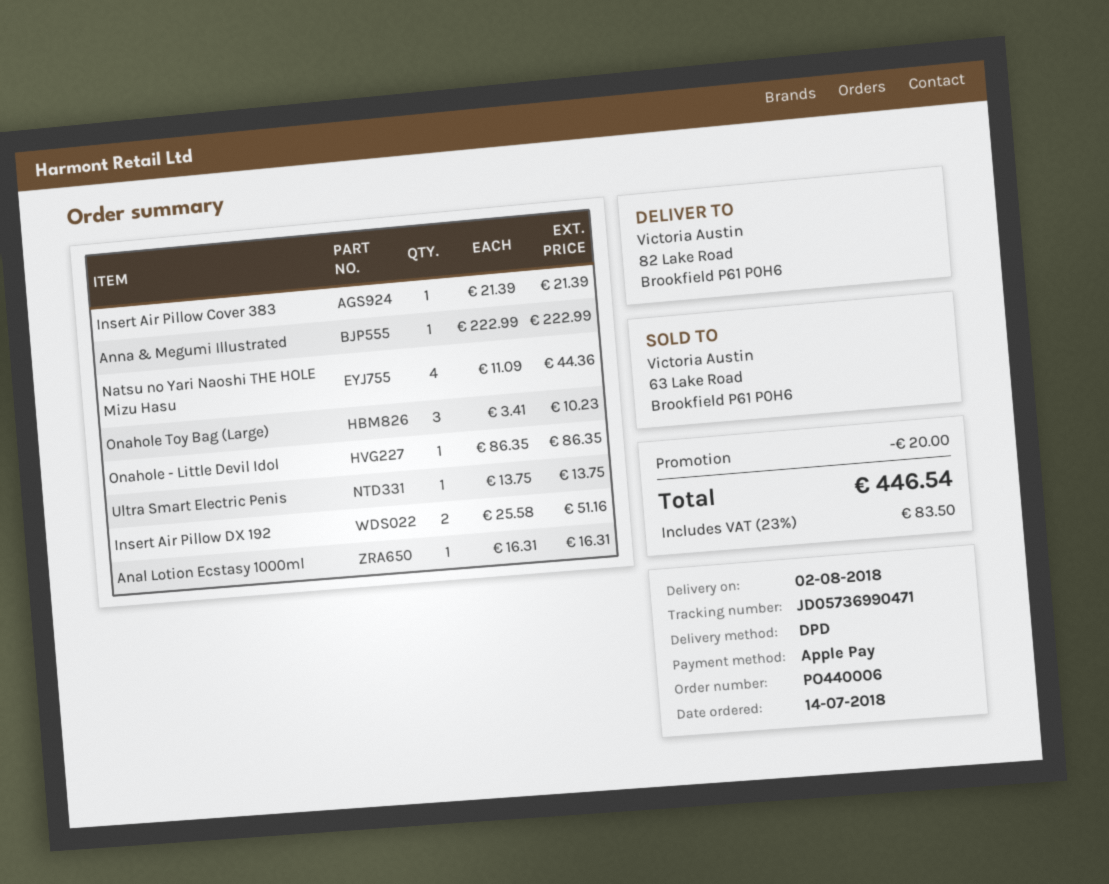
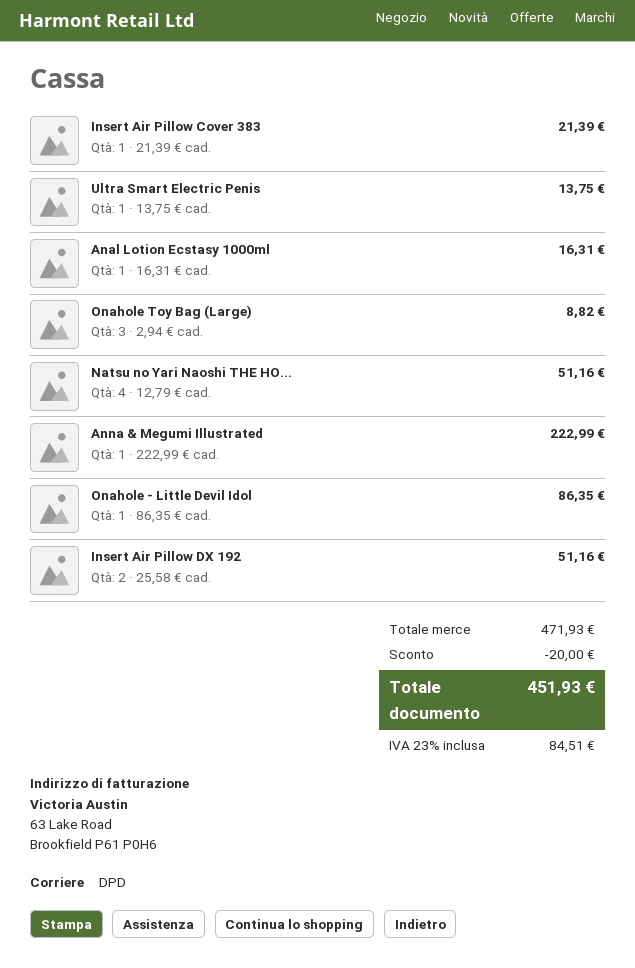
Natsu no Yari Naoshi THE HOLE Mizu Hasu: 4 x 11.09 = 44.36 -> 4 x 12.79 = 51.16
Onahole Toy Bag (Large): 3 x 3.41 = 10.23 -> 3 x 2.94 = 8.82
tax: 23% = 83.50 -> 23% = 84.51
total: 446.54 -> 451.93

